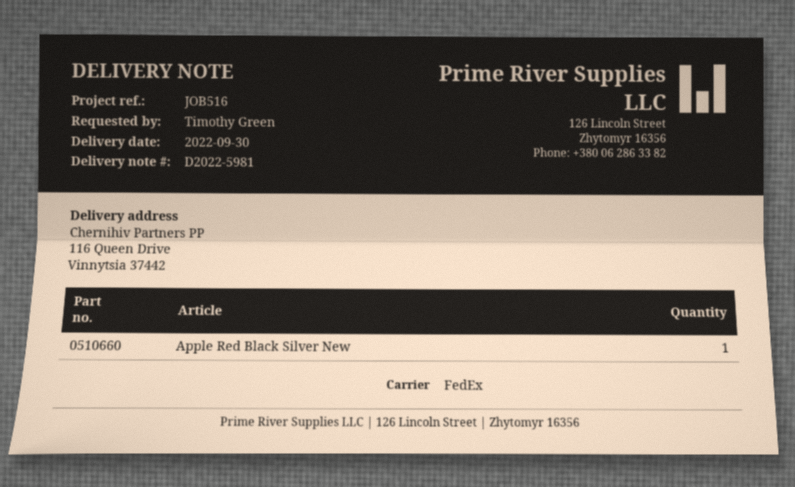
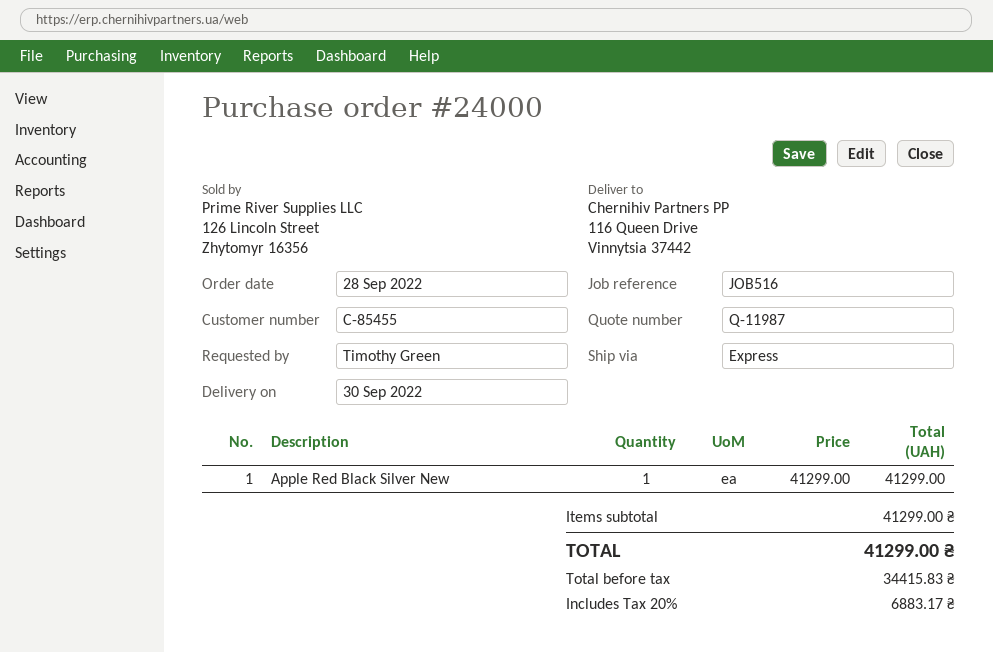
shipping method: FedEx -> express

